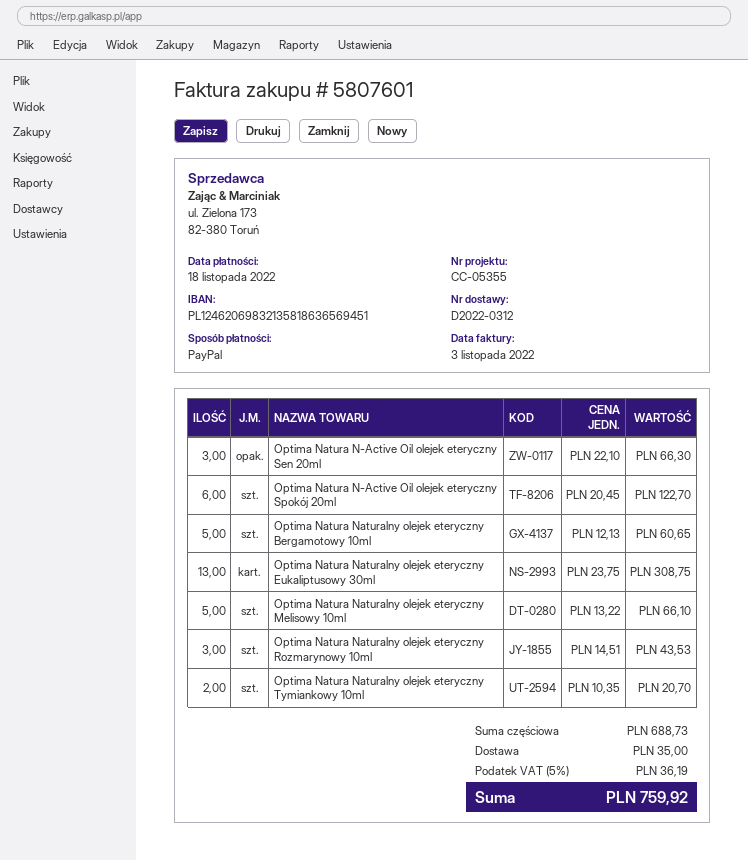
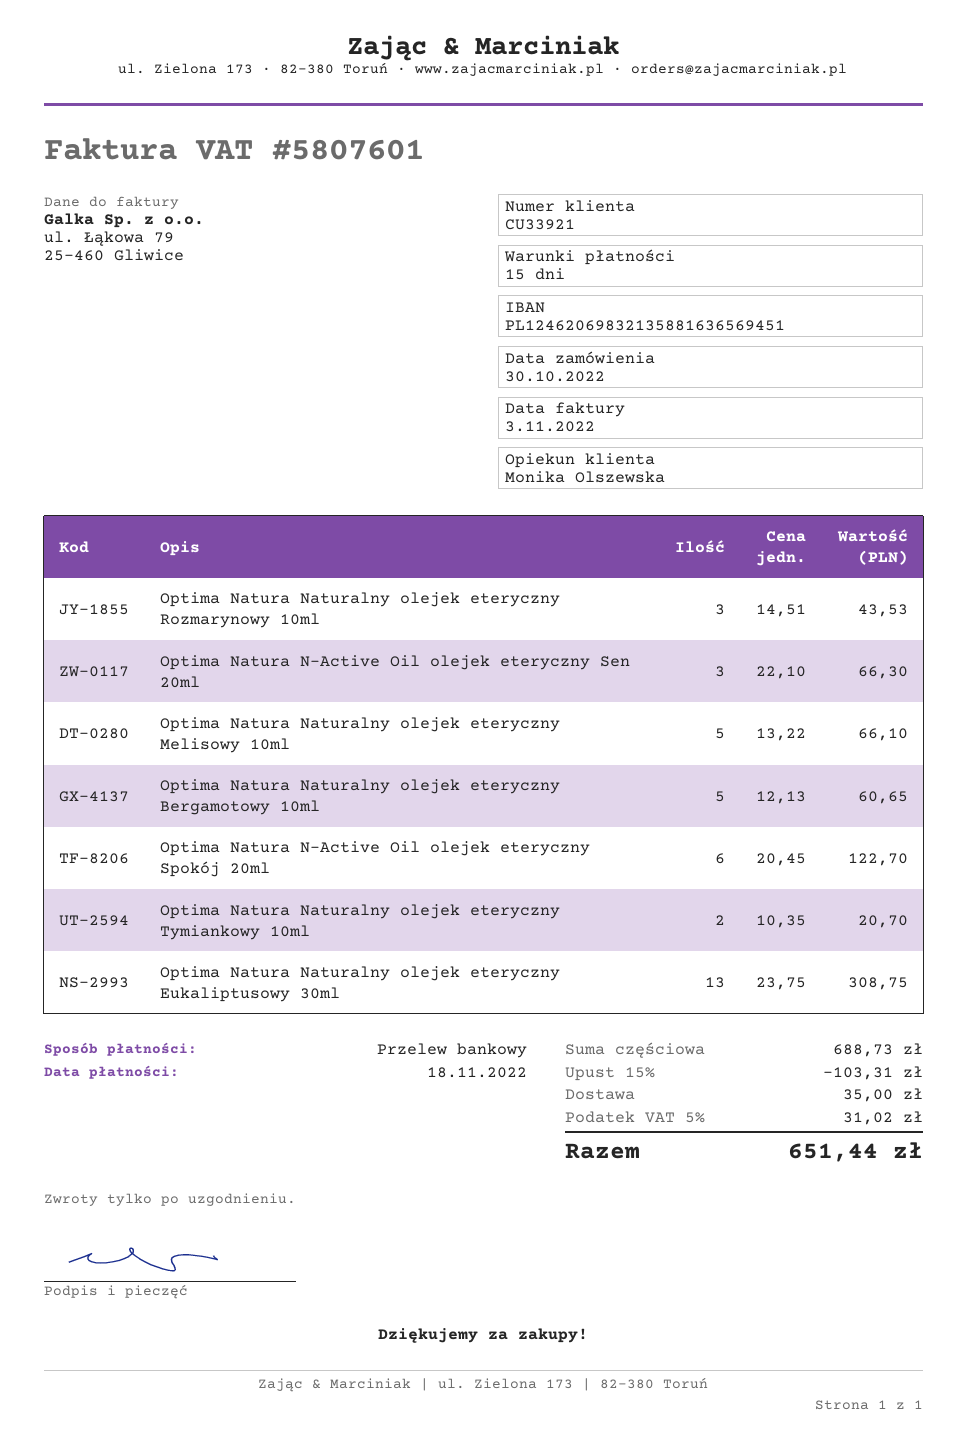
payment method: PayPal -> bank transfer
bank account: PL12462069832135818636569451 -> PL12462069832135881636569451
discount: none -> 15% = 103.31
tax: 5% = 36.19 -> 5% = 31.02
total: 759.92 -> 651.44

